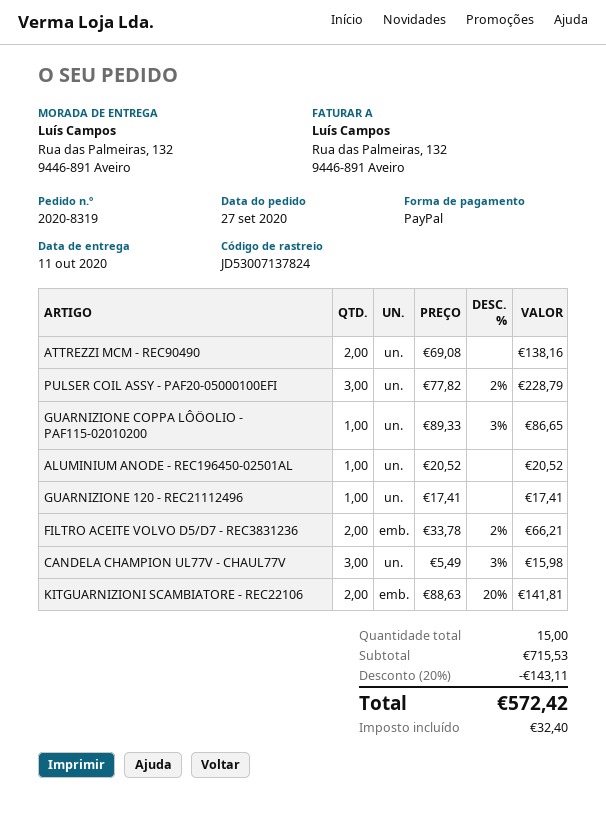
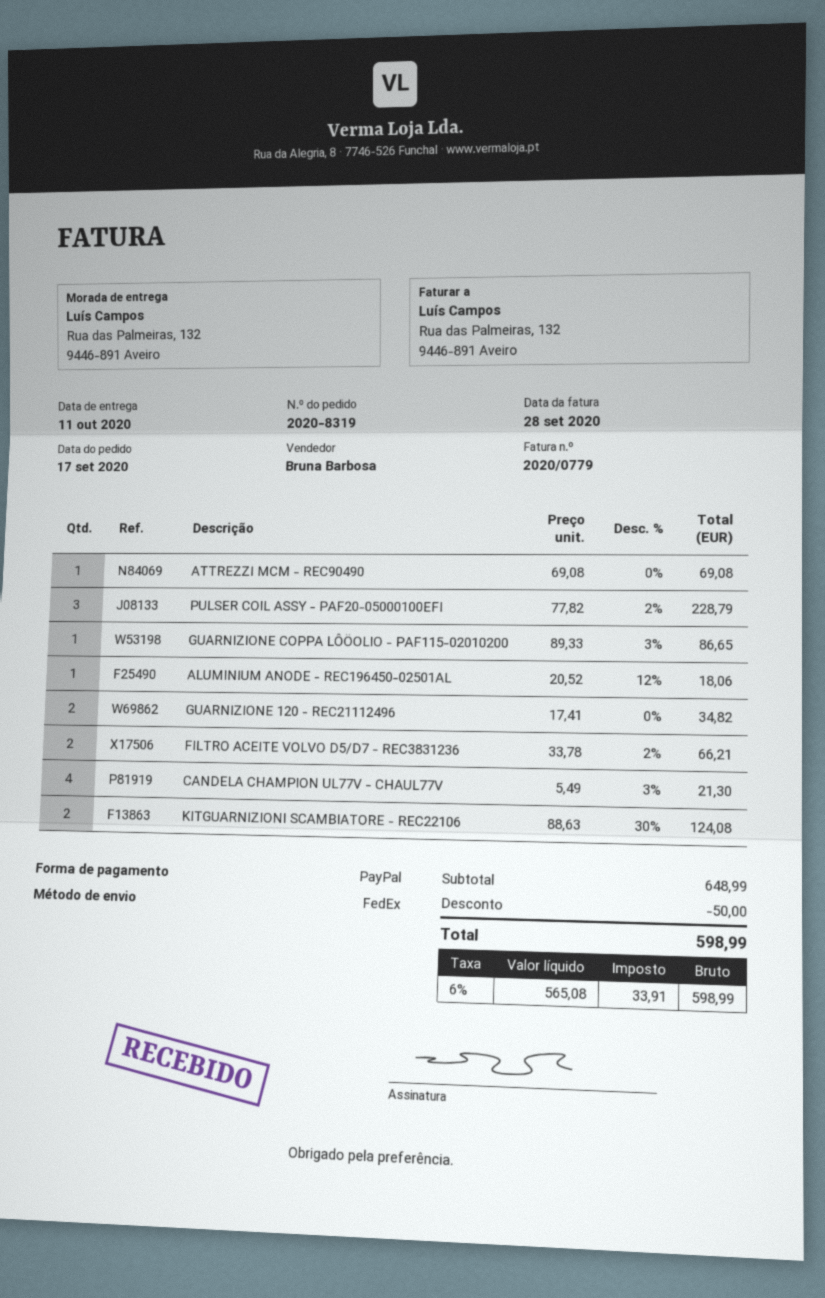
order date: 2020-09-27 -> 2020-09-17
ATTREZZI MCM - REC90490: 2 x 69.08 = 138.16 -> 1 x 69.08 = 69.08
ALUMINIUM ANODE - REC196450-02501AL: 1 x 20.52 = 20.52 -> 1 x 20.52 - 12% = 18.06
GUARNIZIONE 120 - REC21112496: 1 x 17.41 = 17.41 -> 2 x 17.41 = 34.82
CANDELA CHAMPION UL77V - CHAUL77V: 3 x 5.49 - 3% = 15.98 -> 4 x 5.49 - 3% = 21.30
KITGUARNIZIONI SCAMBIATORE - REC22106: 2 x 88.63 - 20% = 141.81 -> 2 x 88.63 - 30% = 124.08
subtotal: 715.53 -> 648.99
discount: 143.11 -> 50.00
tax: 32.40 -> 33.91
total: 572.42 -> 598.99

